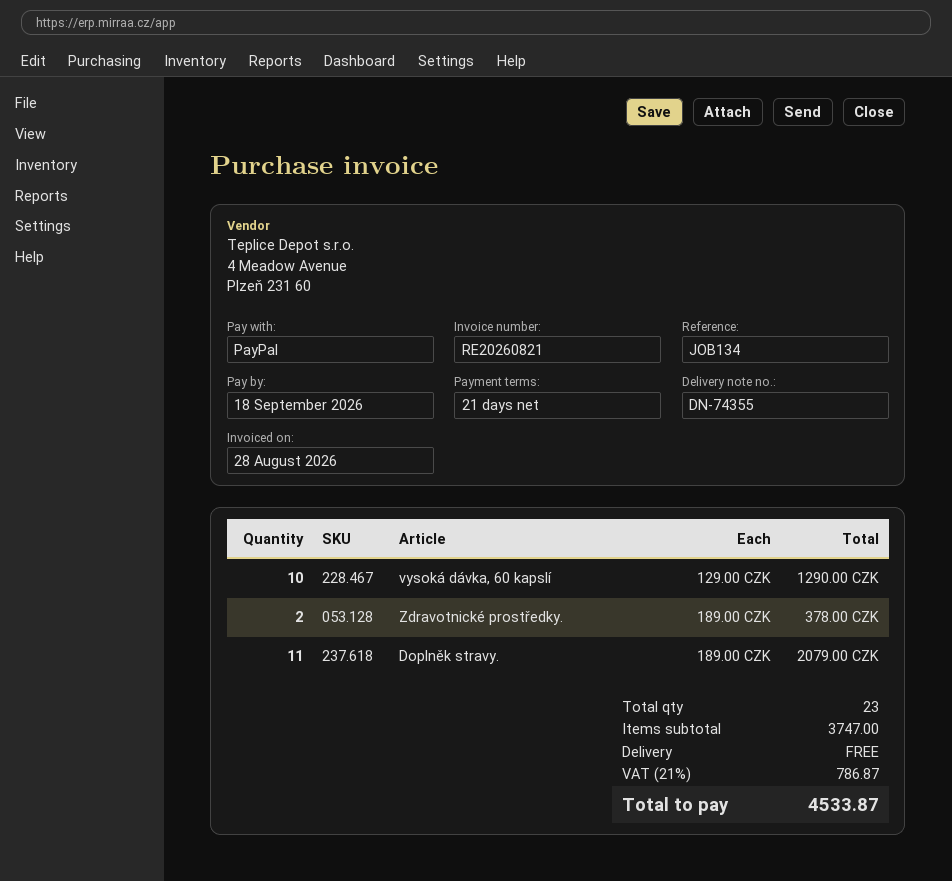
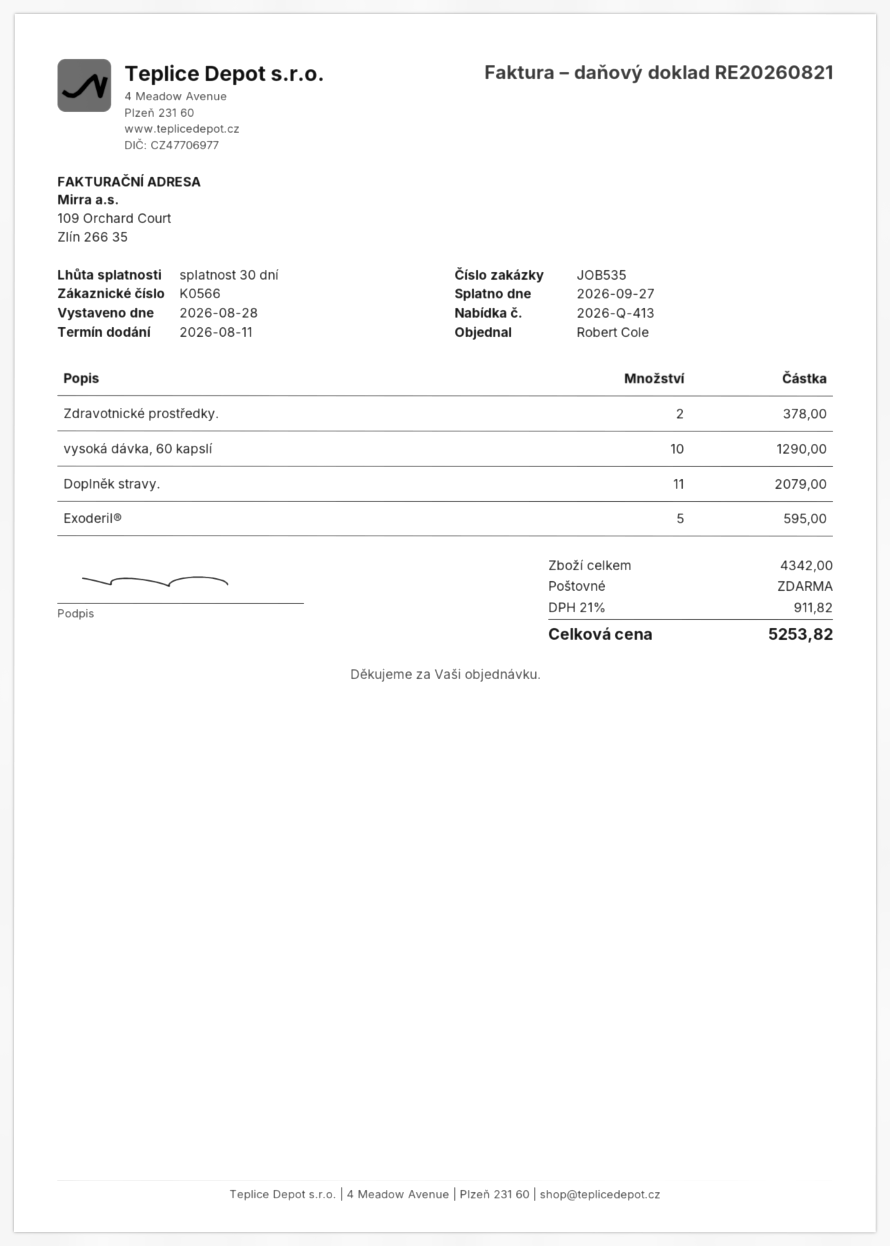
payment terms: 21 days -> 30 days
due date: 2026-09-18 -> 2026-09-27
reference: JOB134 -> JOB535
Exoderil®: none -> 5 for 595.00
subtotal: 3747.00 -> 4342.00
tax: 21% = 786.87 -> 21% = 911.82
total: 4533.87 -> 5253.82

